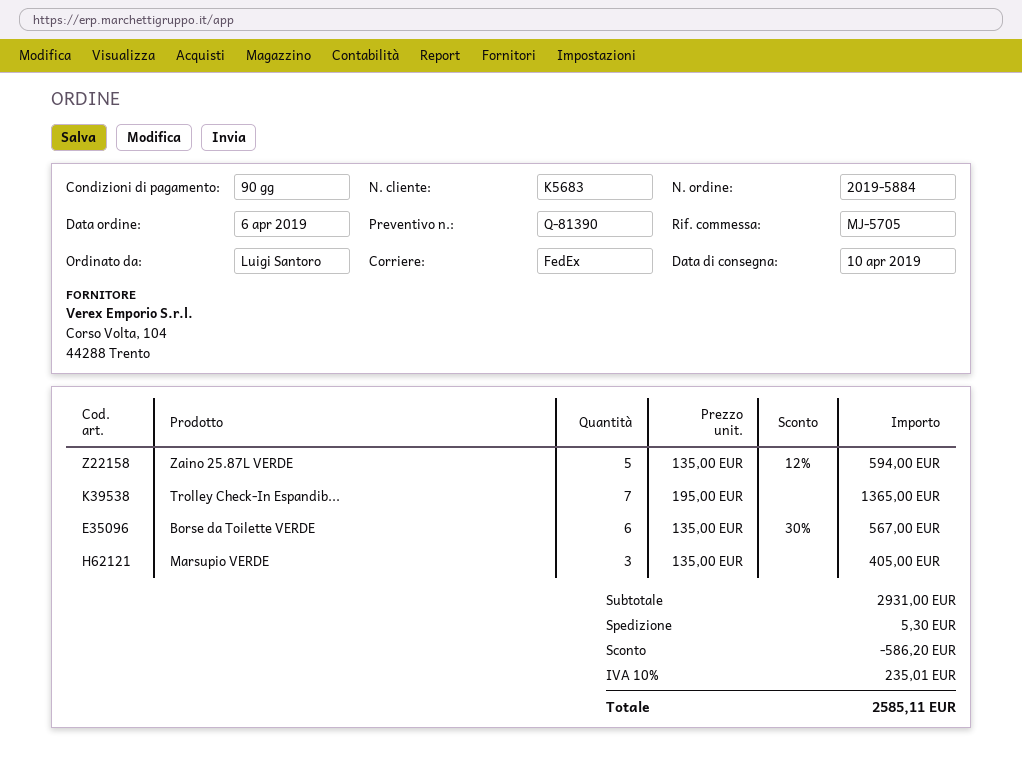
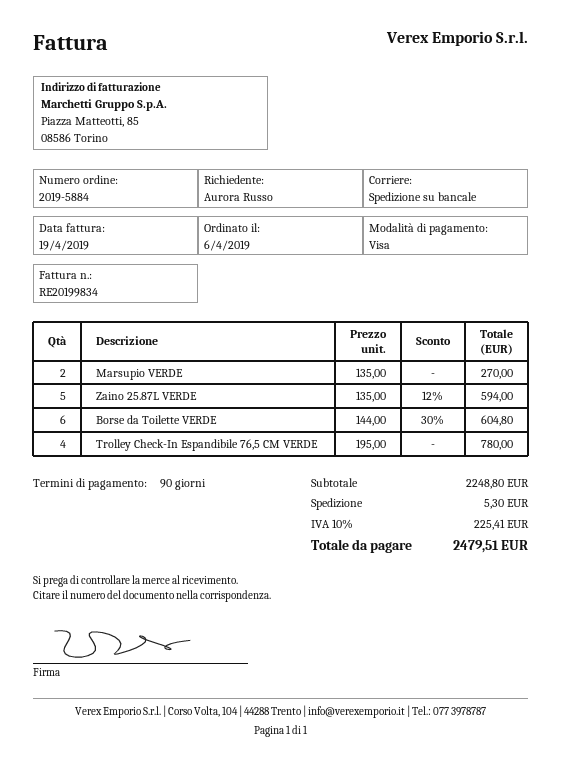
ordered by: Luigi Santoro -> Aurora Russo
shipping method: FedEx -> pallet freight
Trolley Check-In Espandib...: 7 x 195.00 = 1365.00 -> 4 x 195.00 = 780.00
Borse da Toilette VERDE: 6 x 135.00 - 30% = 567.00 -> 6 x 144.00 - 30% = 604.80
Marsupio VERDE: 3 x 135.00 = 405.00 -> 2 x 135.00 = 270.00
subtotal: 2931.00 -> 2248.80
discount: 586.20 -> none
tax: 10% = 235.01 -> 10% = 225.41
total: 2585.11 -> 2479.51

